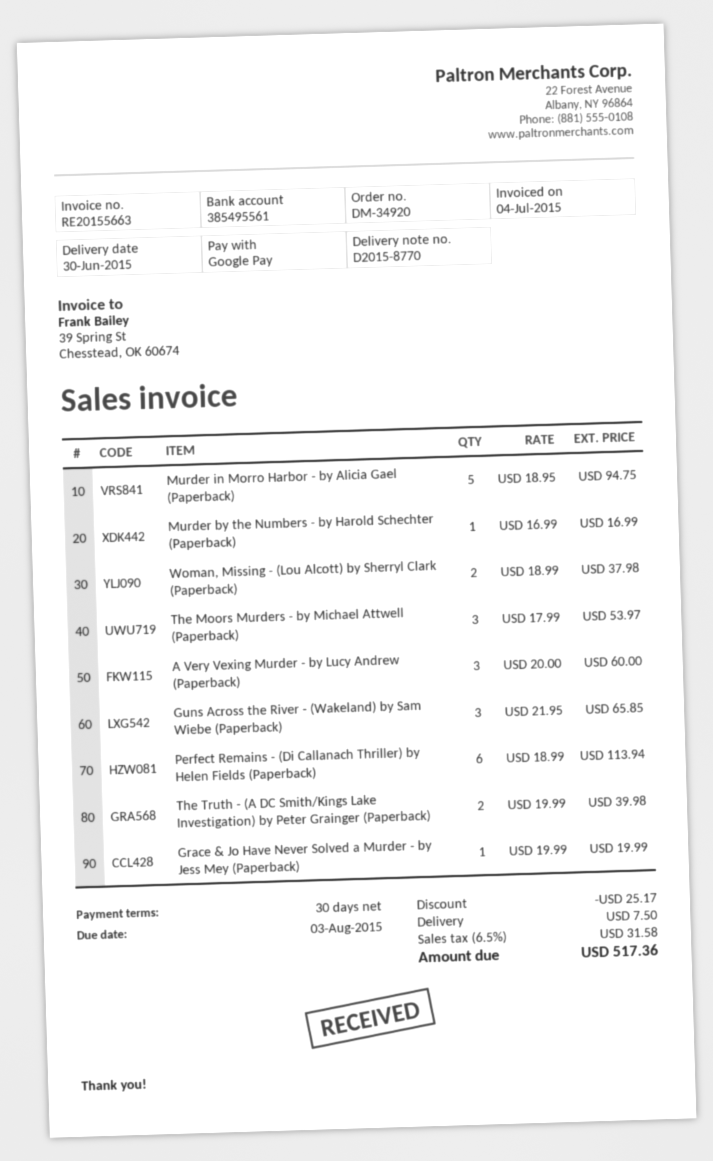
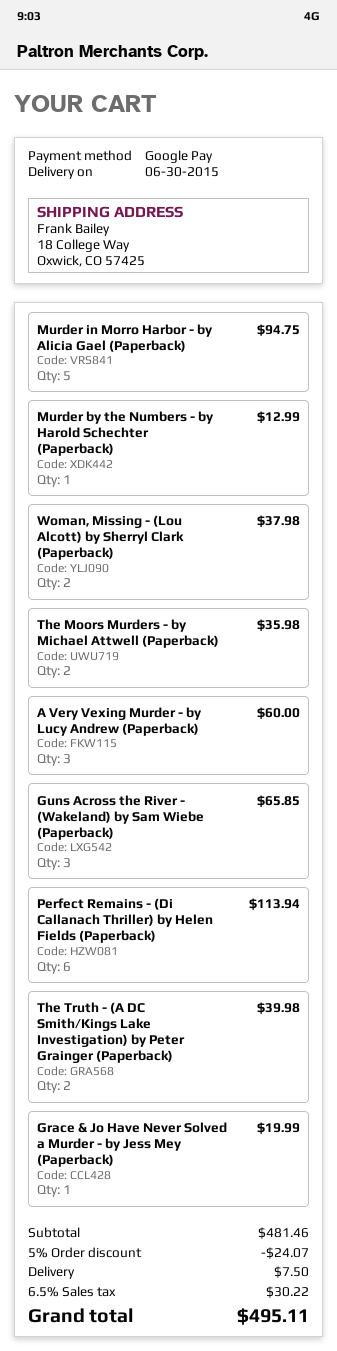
Murder by the Numbers - by Harold Schechter (Paperback): 1 for 16.99 -> 1 for 12.99
The Moors Murders - by Michael Attwell (Paperback): 3 for 53.97 -> 2 for 35.98
discount: 25.17 -> 24.07
tax: 6.5% = 31.58 -> 6.5% = 30.22
total: 517.36 -> 495.11

